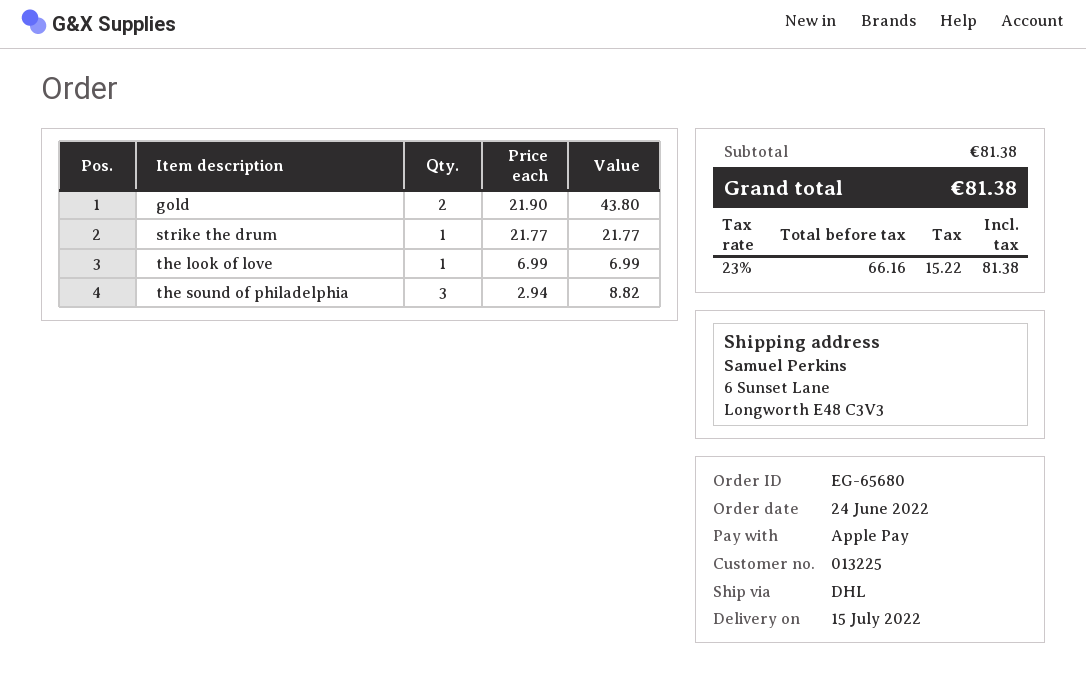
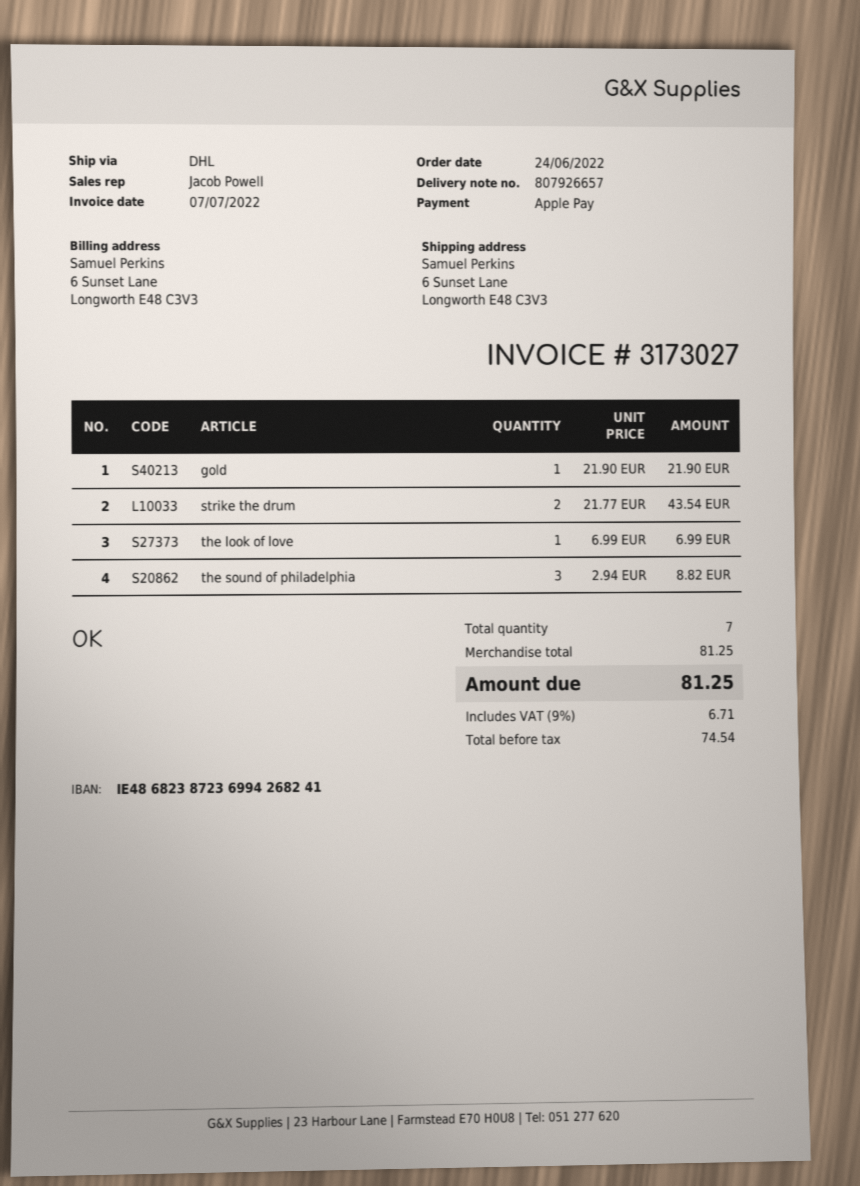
gold: 2 x 21.90 = 43.80 -> 1 x 21.90 = 21.90
strike the drum: 1 x 21.77 = 21.77 -> 2 x 21.77 = 43.54
subtotal: 81.38 -> 81.25
net: 66.16 -> 74.54
tax: 23% = 15.22 -> 9% = 6.71
total: 81.38 -> 81.25

